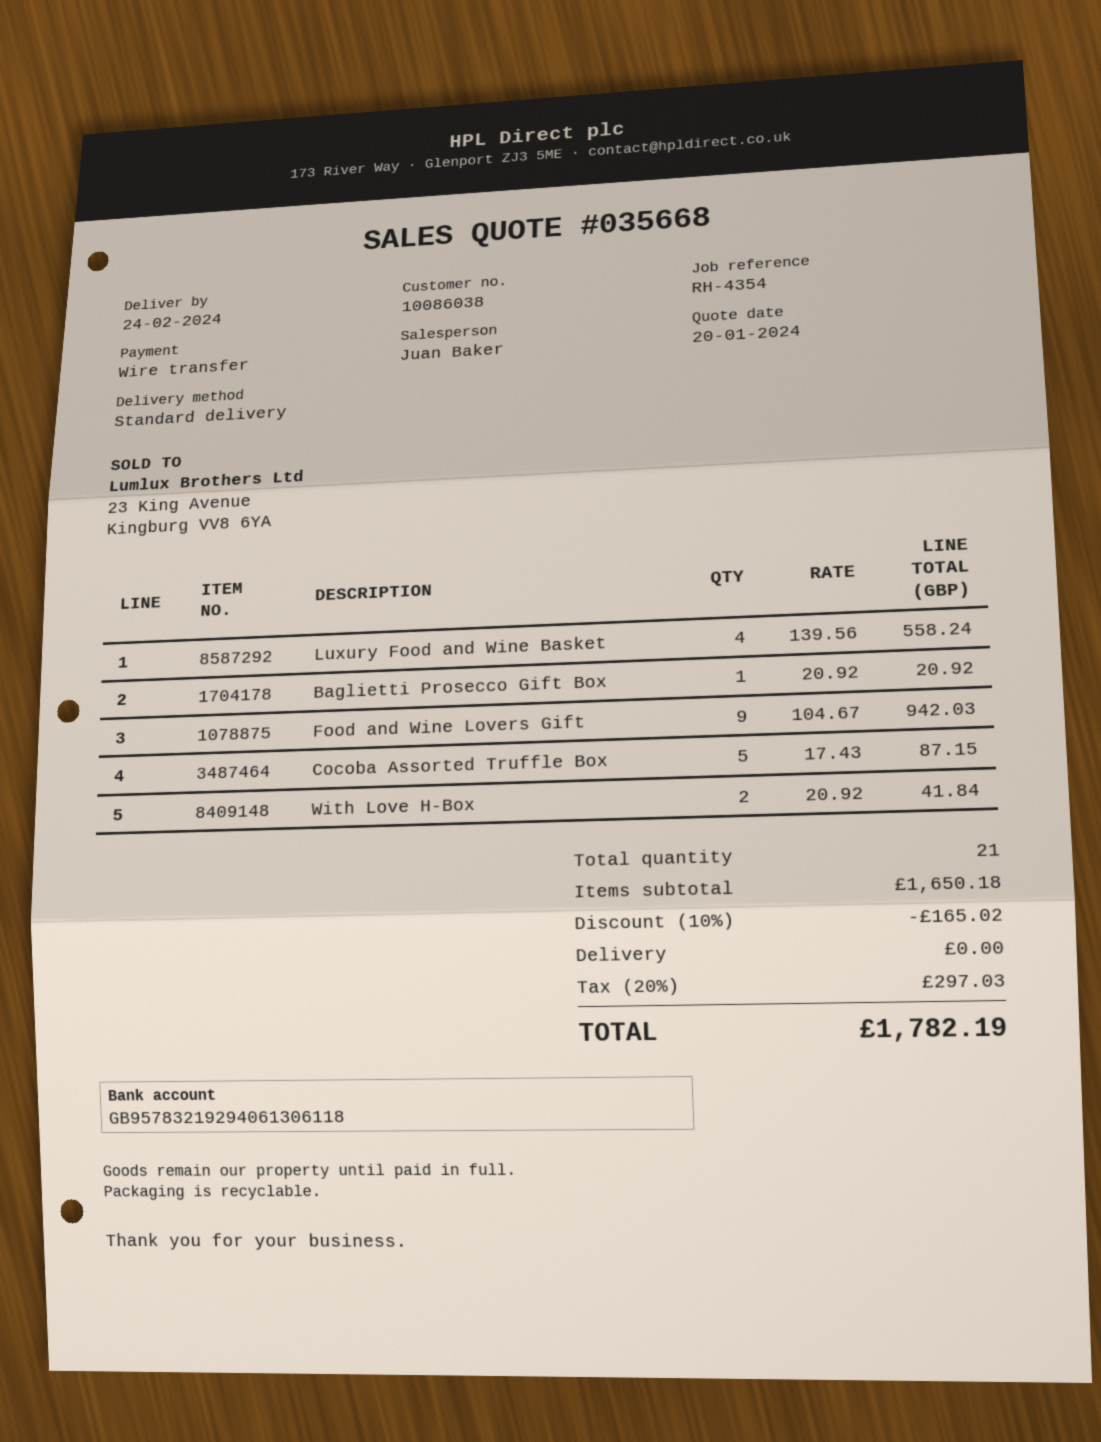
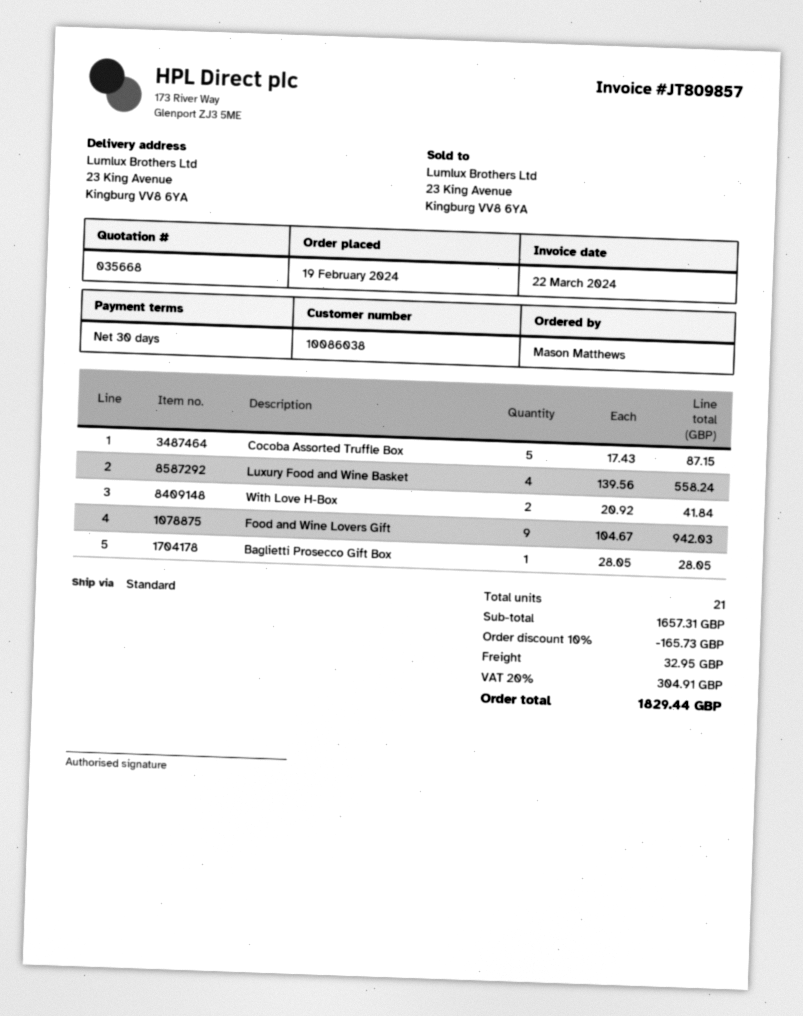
Baglietti Prosecco Gift Box: 1 x 20.92 = 20.92 -> 1 x 28.05 = 28.05
subtotal: 1650.18 -> 1657.31
discount: 10% = 165.02 -> 10% = 165.73
shipping: 0.00 -> 32.95
tax: 20% = 297.03 -> 20% = 304.91
total: 1782.19 -> 1829.44

